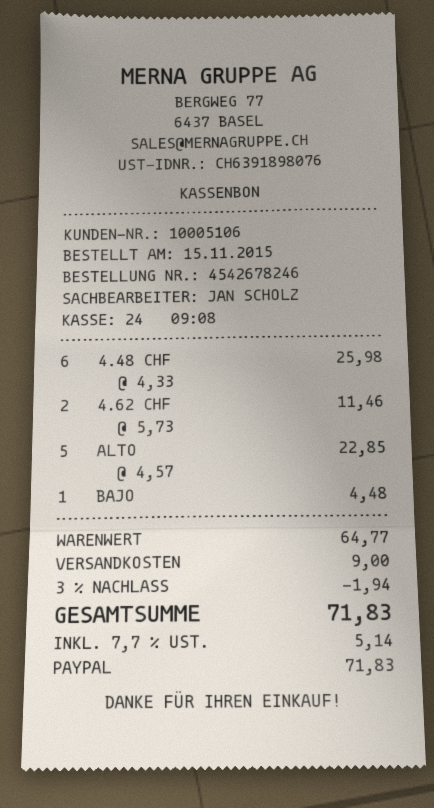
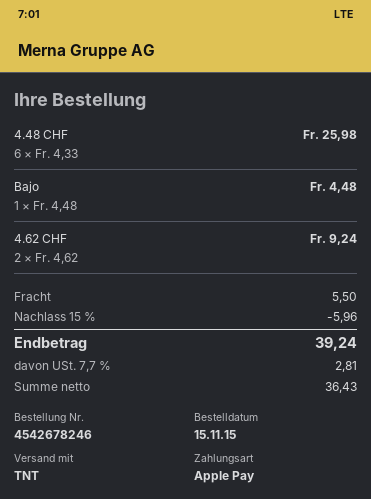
payment method: PayPal -> Apple Pay
4.62 CHF: 2 x 5.73 = 11.46 -> 2 x 4.62 = 9.24
ALTO: 5 x 4.57 = 22.85 -> none
discount: 3% = 1.94 -> 15% = 5.96
shipping: 9.00 -> 5.50
tax: 7.7% = 5.14 -> 7.7% = 2.81
total: 71.83 -> 39.24

